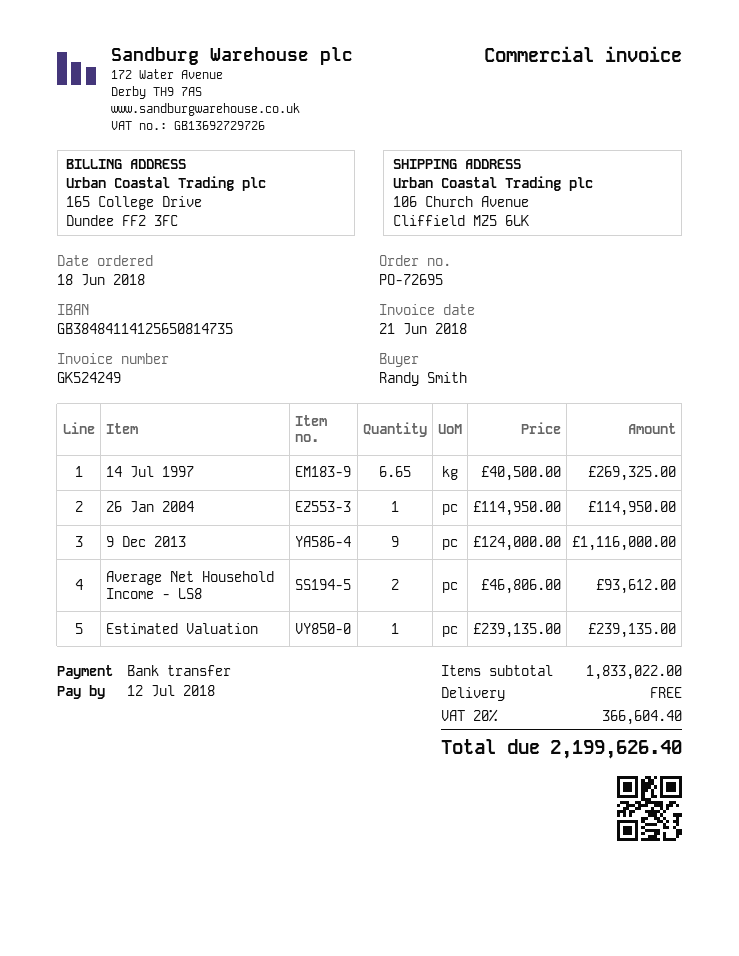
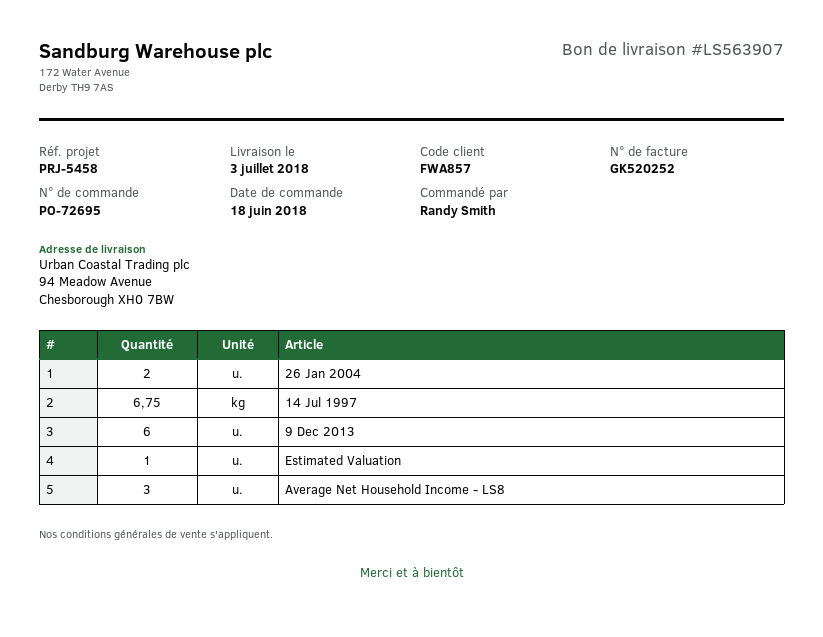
invoice number: GK524249 -> GK520252
ship to: 106 Church Avenue, Cliffield MZ5 6LK -> 94 Meadow Avenue, Chesborough XH0 7BW
14 Jul 1997: 6.65 -> 6.75
26 Jan 2004: 1 -> 2
9 Dec 2013: 9 -> 6
Average Net Household Income - LS8: 2 -> 3

